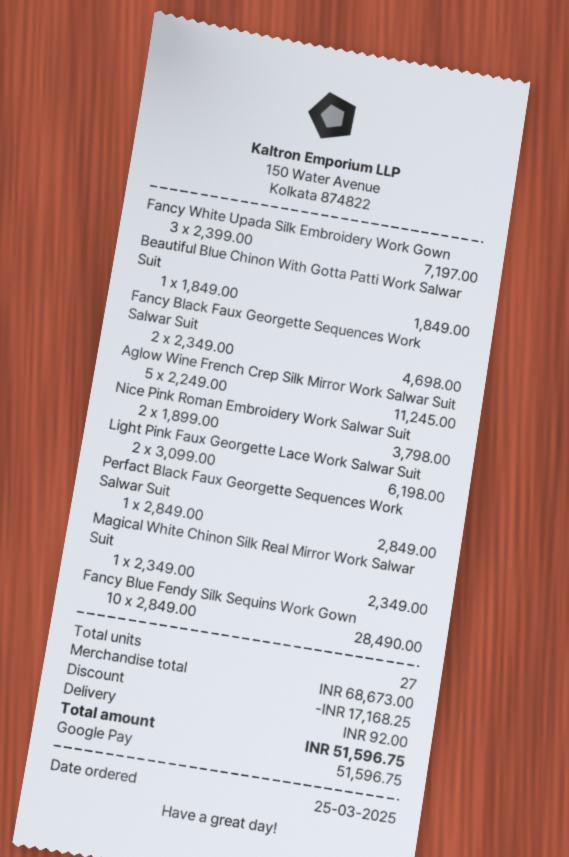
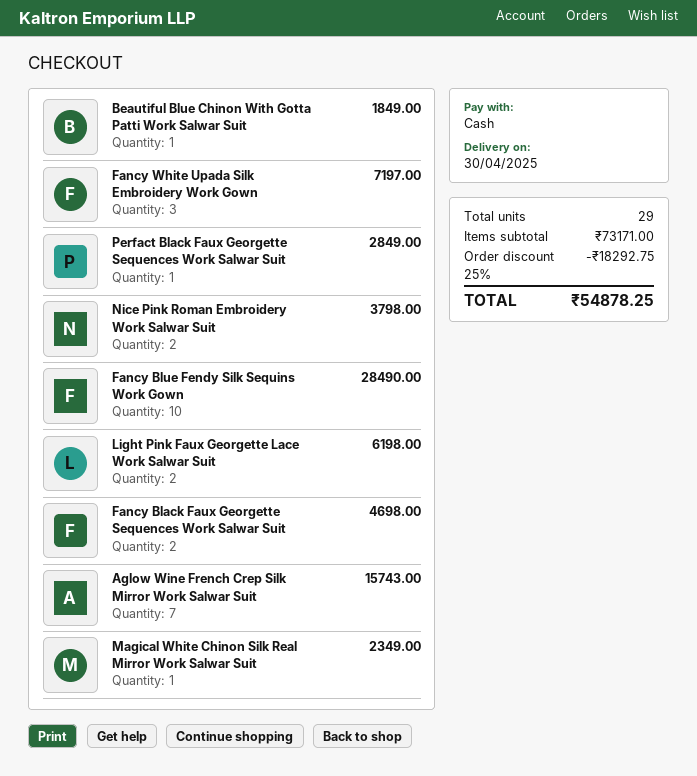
payment method: Google Pay -> cash
Aglow Wine French Crep Silk Mirror Work Salwar Suit: 5 for 11245.00 -> 7 for 15743.00
total quantity: 27 -> 29
subtotal: 68673.00 -> 73171.00
discount: 17168.25 -> 18292.75
shipping: 92.00 -> none
total: 51596.75 -> 54878.25

